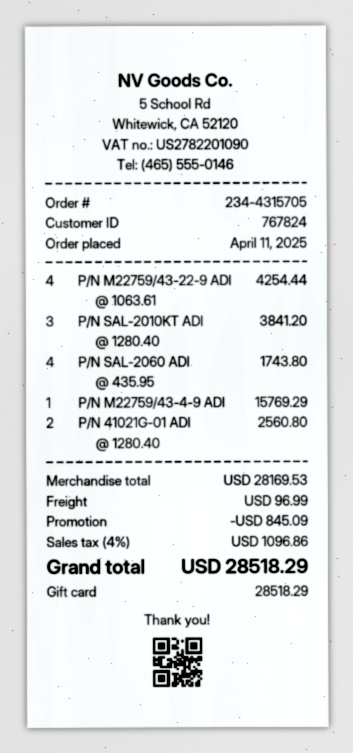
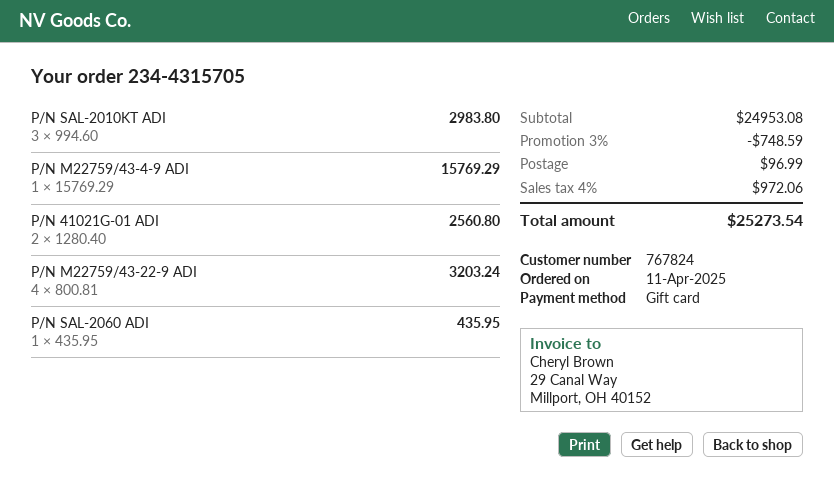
P/N M22759/43-22-9 ADI: 4 x 1063.61 = 4254.44 -> 4 x 800.81 = 3203.24
P/N SAL-2010KT ADI: 3 x 1280.40 = 3841.20 -> 3 x 994.60 = 2983.80
P/N SAL-2060 ADI: 4 x 435.95 = 1743.80 -> 1 x 435.95 = 435.95
subtotal: 28169.53 -> 24953.08
discount: 845.09 -> 748.59
tax: 4% = 1096.86 -> 4% = 972.06
total: 28518.29 -> 25273.54

